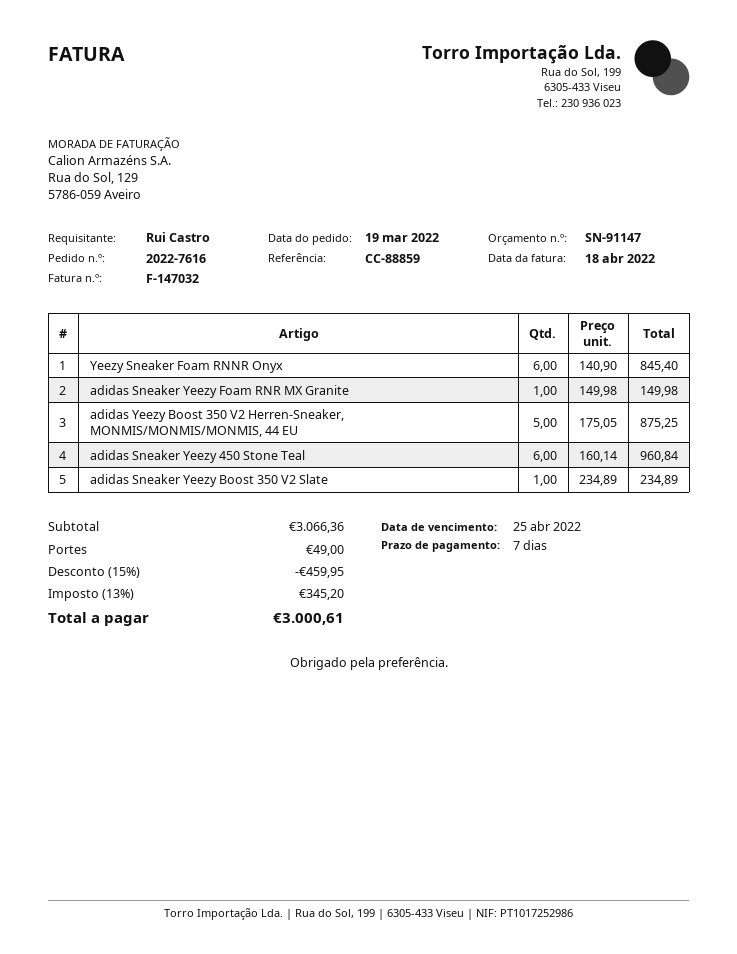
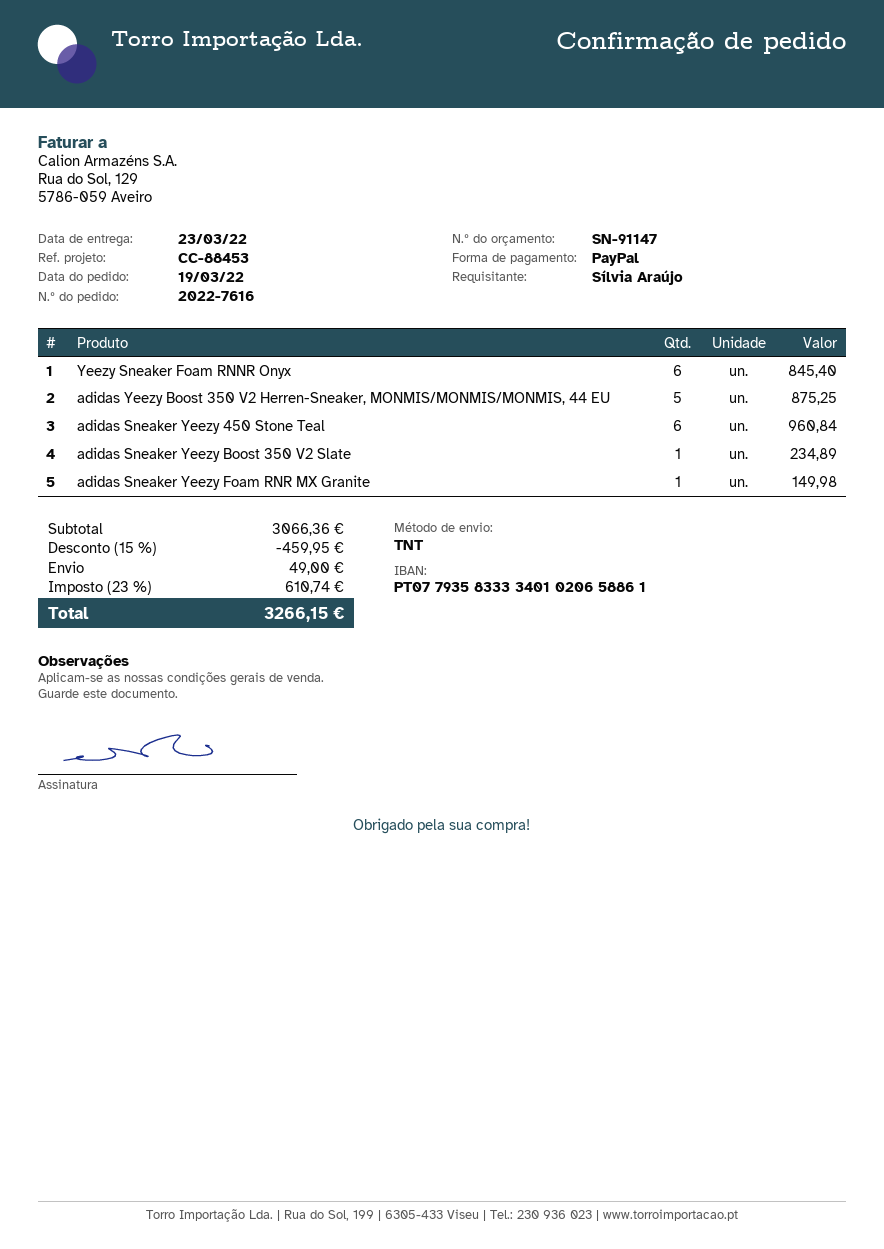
reference: CC-88859 -> CC-88453
ordered by: Rui Castro -> Sílvia Araújo
tax: 13% = 345.20 -> 23% = 610.74
total: 3000.61 -> 3266.15

